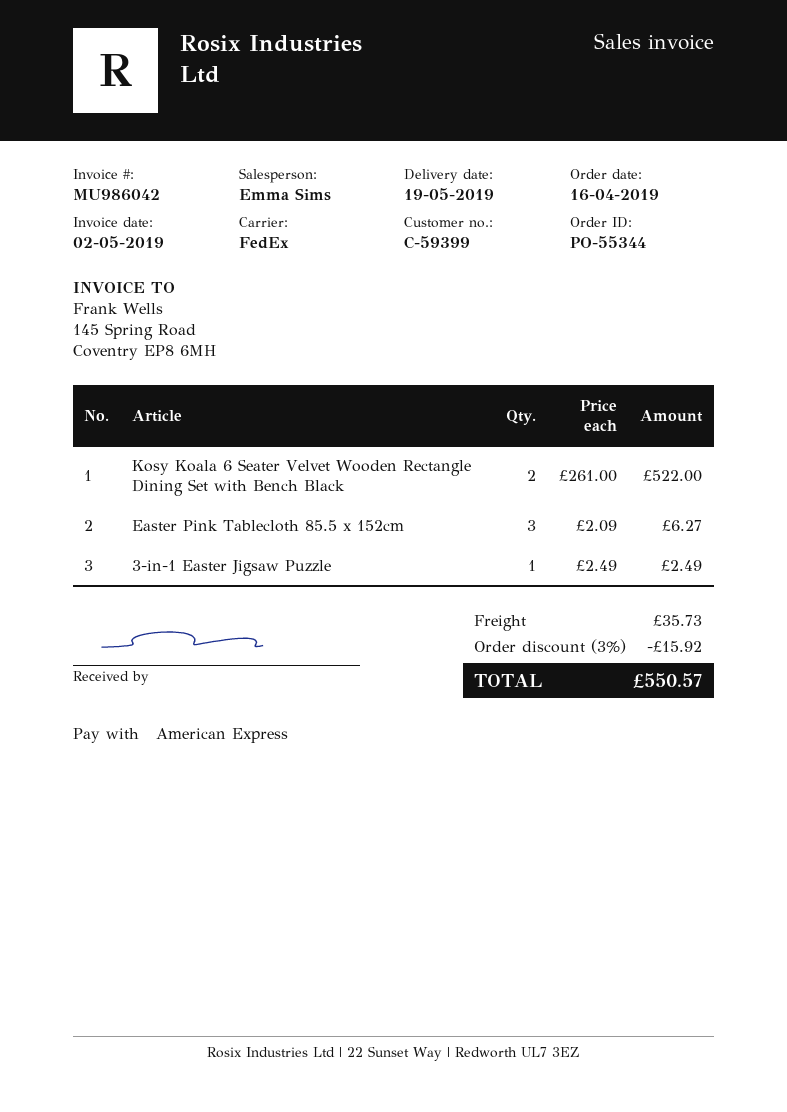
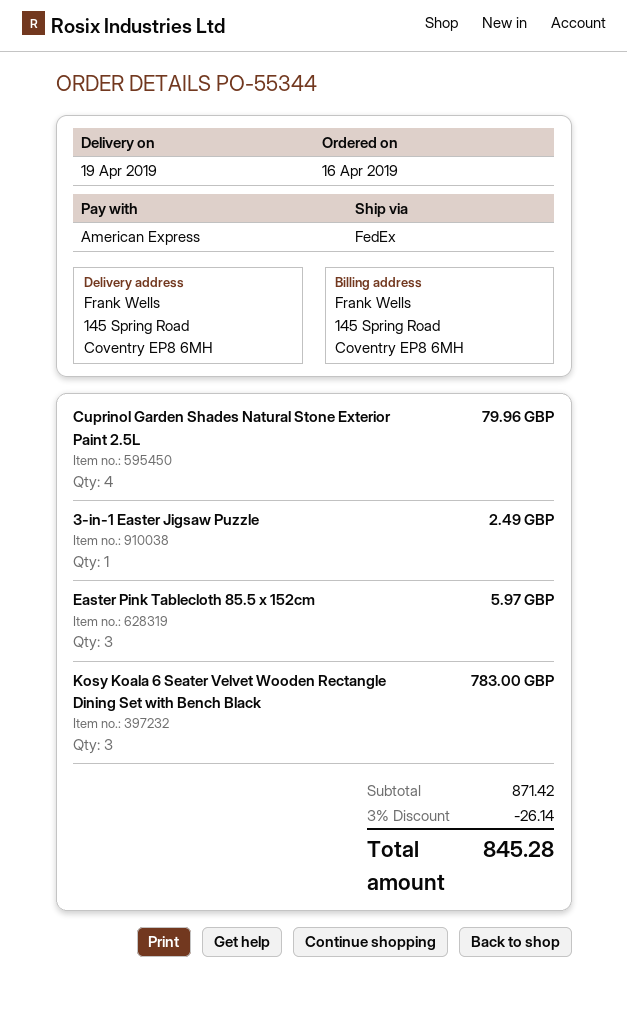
delivery date: 2019-05-19 -> 2019-04-19
Kosy Koala 6 Seater Velvet Wooden Rectangle Dining Set with Bench Black: 2 for 522.00 -> 3 for 783.00
Easter Pink Tablecloth 85.5 x 152cm: 3 for 6.27 -> 3 for 5.97
Cuprinol Garden Shades Natural Stone Exterior Paint 2.5L: none -> 4 for 79.96
discount: 3% = 15.92 -> 3% = 26.14
shipping: 35.73 -> none
total: 550.57 -> 845.28

